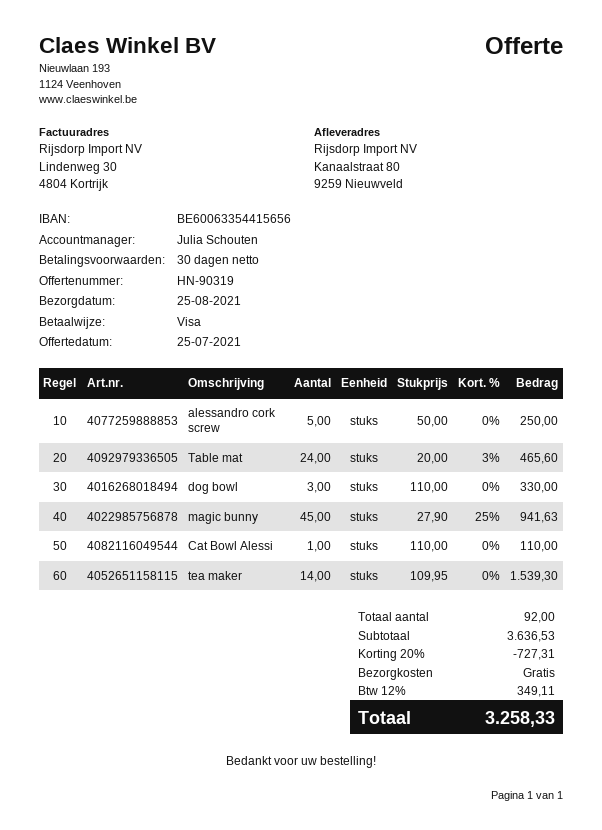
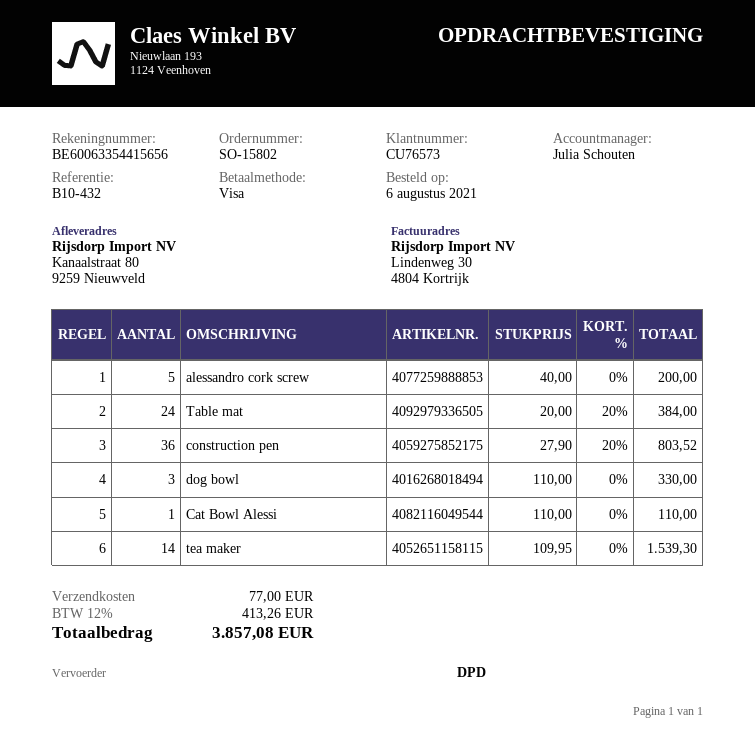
alessandro cork screw: 5 x 50.00 = 250.00 -> 5 x 40.00 = 200.00
Table mat: 24 x 20.00 - 3% = 465.60 -> 24 x 20.00 - 20% = 384.00
magic bunny: 45 x 27.90 - 25% = 941.63 -> none
construction pen: none -> 36 x 27.90 - 20% = 803.52
discount: 20% = 727.31 -> none
shipping: 0.00 -> 77.00
tax: 12% = 349.11 -> 12% = 413.26
total: 3258.33 -> 3857.08

